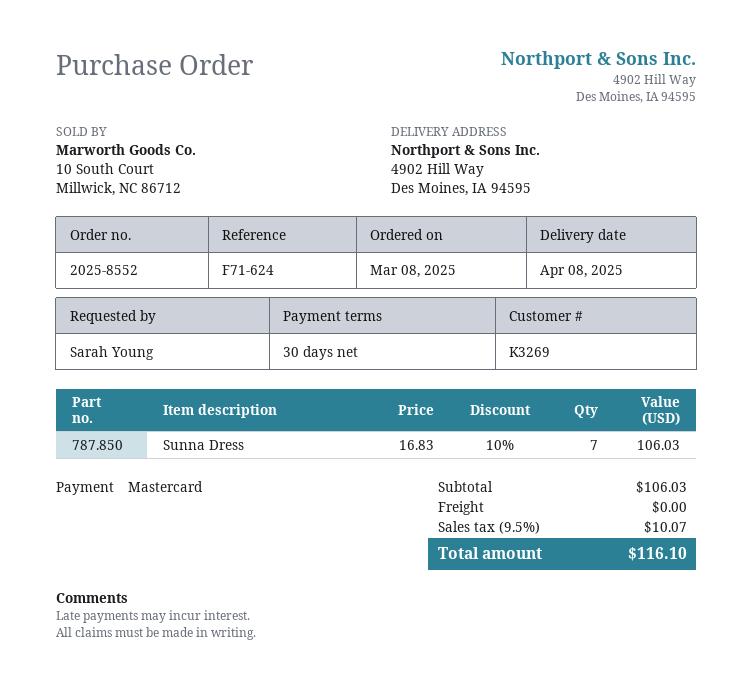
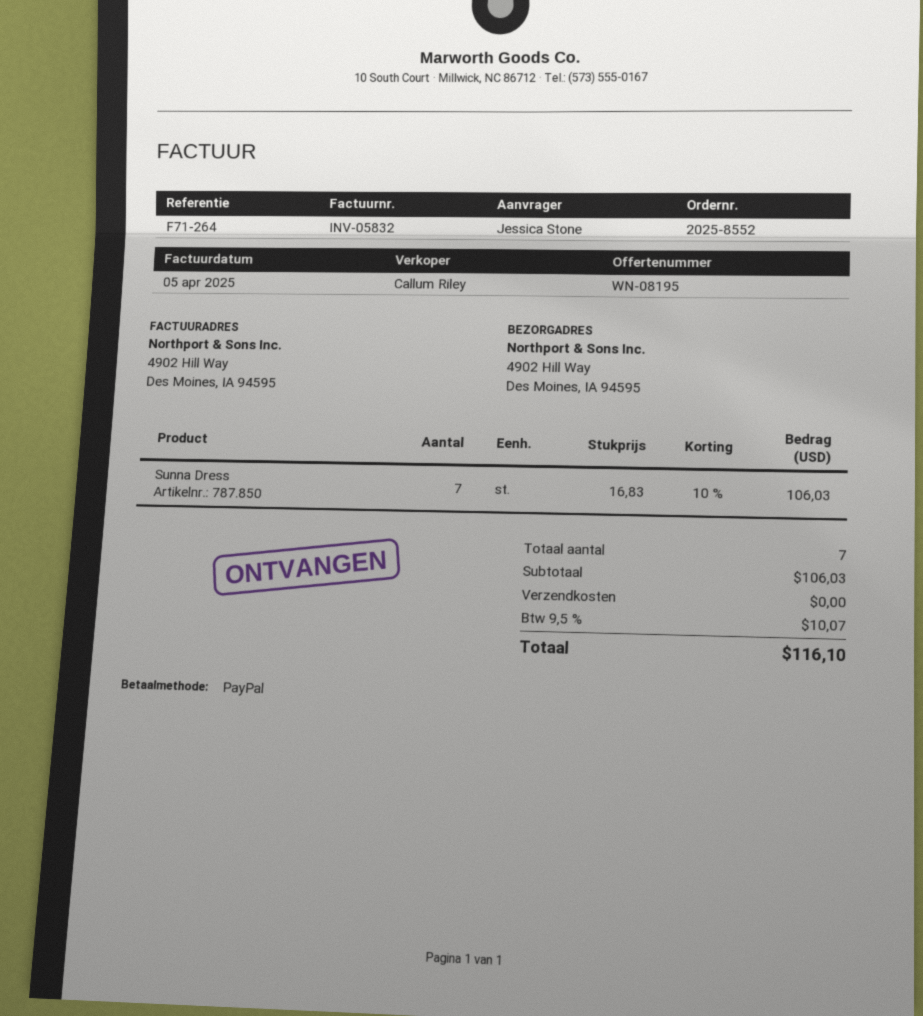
reference: F71-624 -> F71-264
ordered by: Sarah Young -> Jessica Stone
payment method: Mastercard -> PayPal

